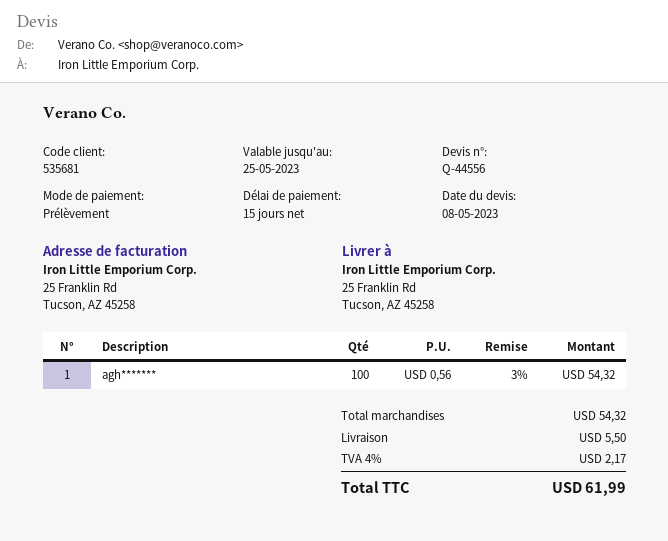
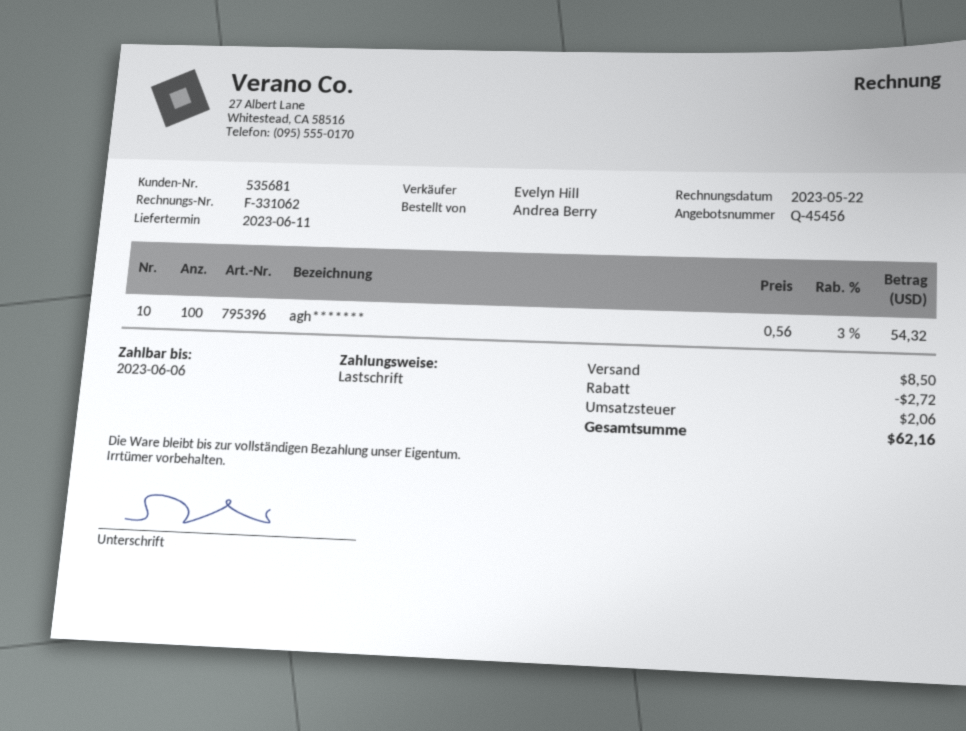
quote number: Q-44556 -> Q-45456
discount: none -> 2.72
shipping: 5.50 -> 8.50
tax: 2.17 -> 2.06
total: 61.99 -> 62.16

